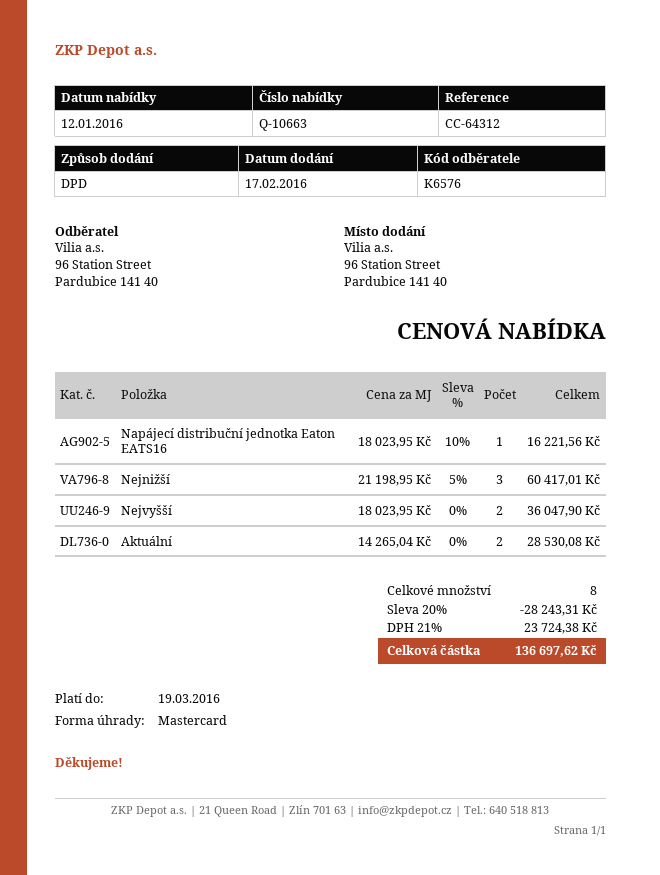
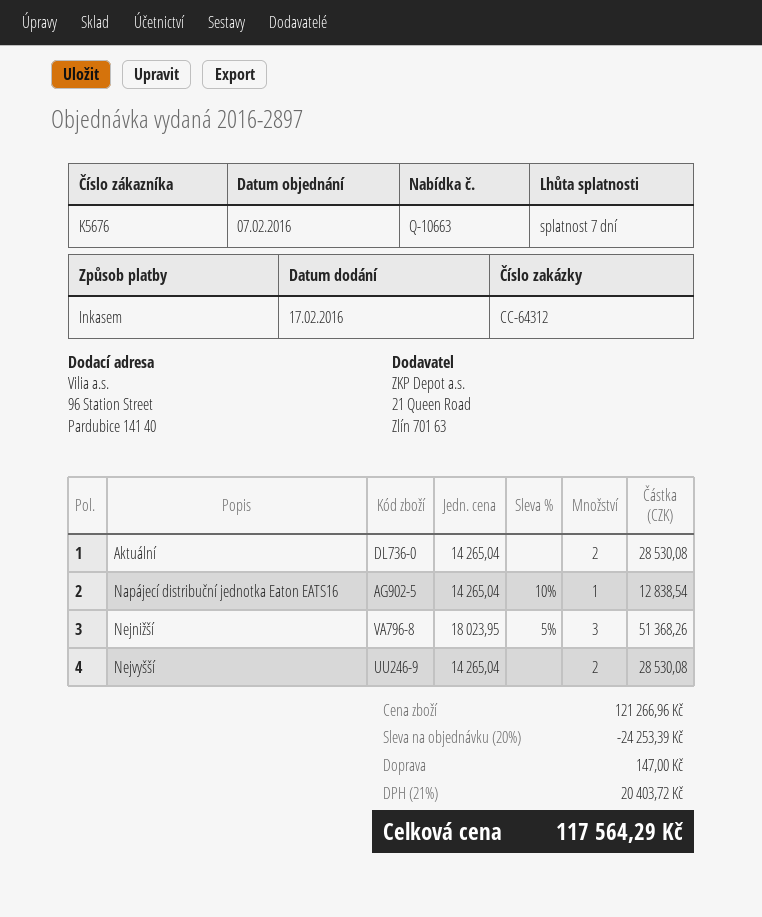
customer number: K6576 -> K5676
payment method: Mastercard -> direct debit
Napájecí distribuční jednotka Eaton EATS16: 1 x 18023.95 - 10% = 16221.56 -> 1 x 14265.04 - 10% = 12838.54
Nejnižší: 3 x 21198.95 - 5% = 60417.01 -> 3 x 18023.95 - 5% = 51368.26
Nejvyšší: 2 x 18023.95 = 36047.90 -> 2 x 14265.04 = 28530.08
discount: 20% = 28243.31 -> 20% = 24253.39
shipping: none -> 147.00
tax: 21% = 23724.38 -> 21% = 20403.72
total: 136697.62 -> 117564.29

